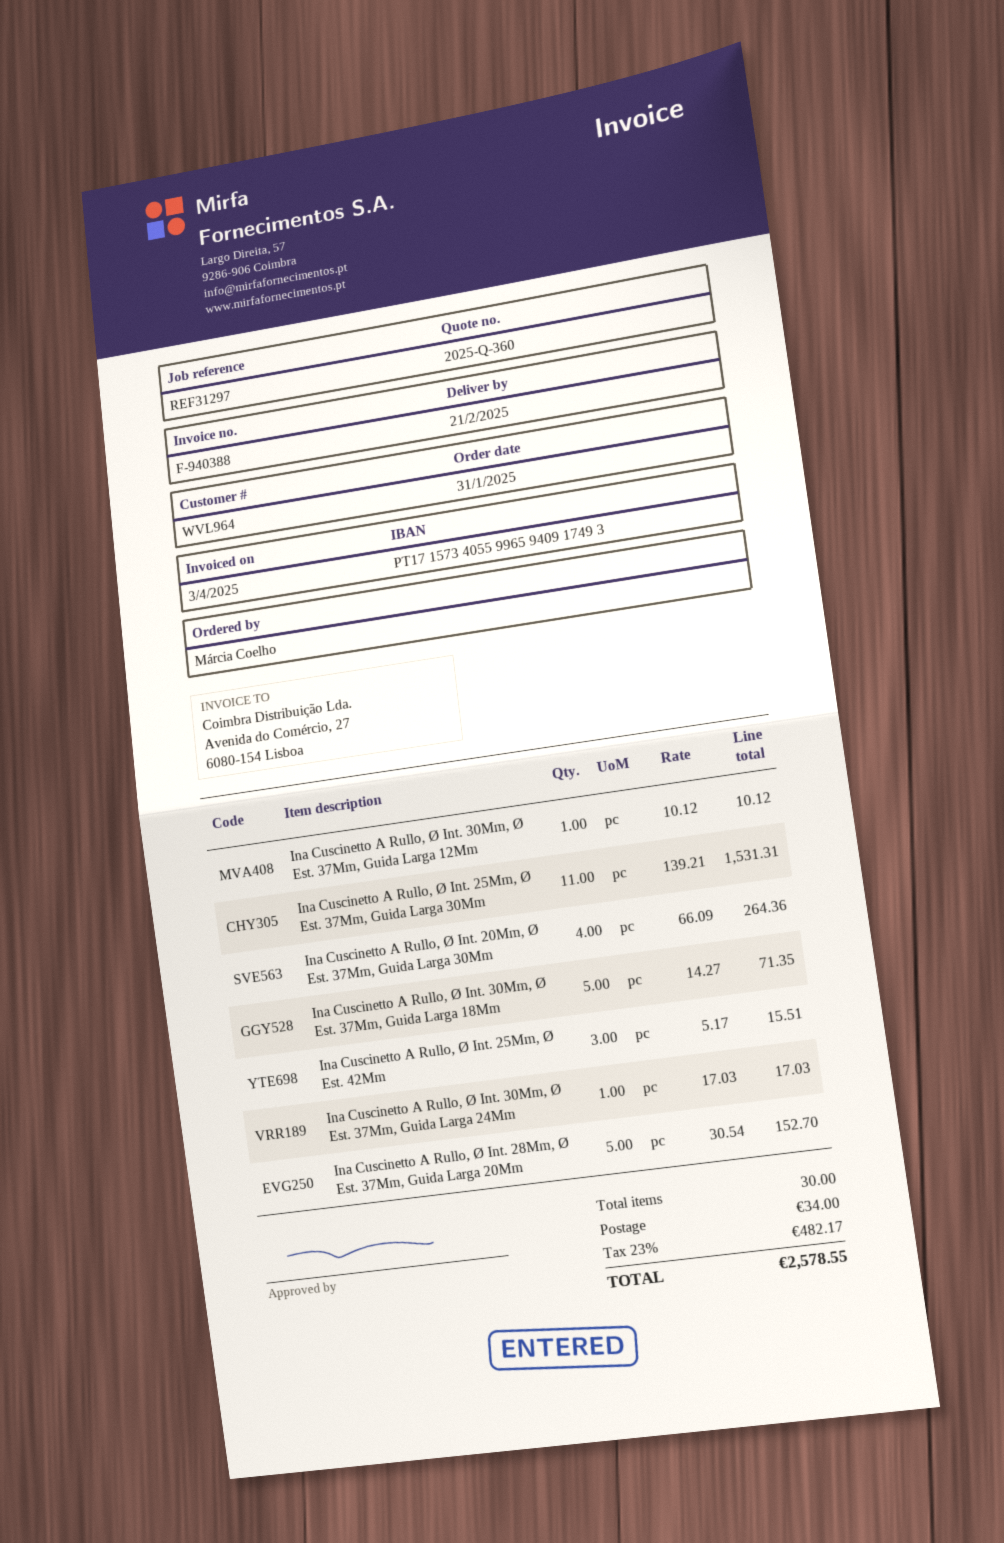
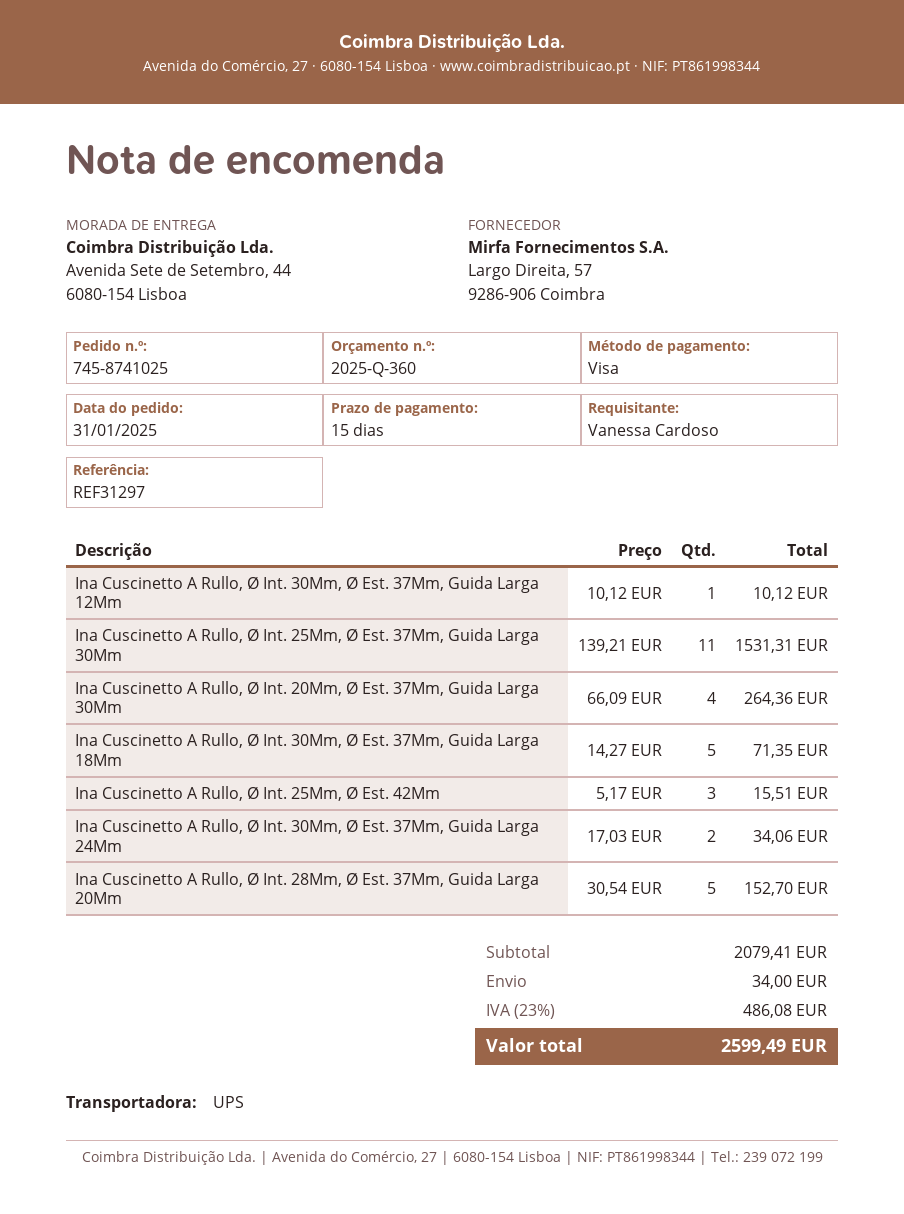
ordered by: Márcia Coelho -> Vanessa Cardoso
Ina Cuscinetto A Rullo, Ø Int. 30Mm, Ø Est. 37Mm, Guida Larga 24Mm: 1 x 17.03 = 17.03 -> 2 x 17.03 = 34.06
tax: 23% = 482.17 -> 23% = 486.08
total: 2578.55 -> 2599.49

